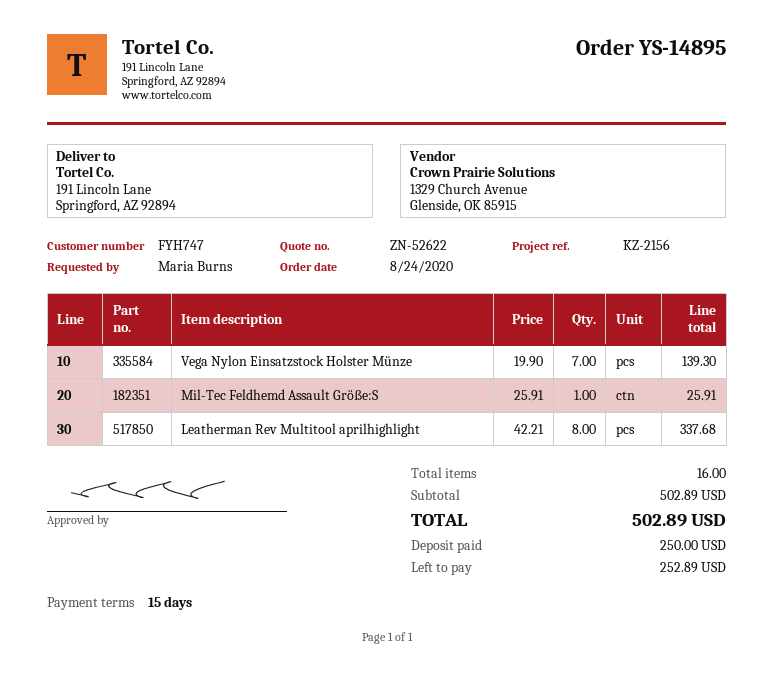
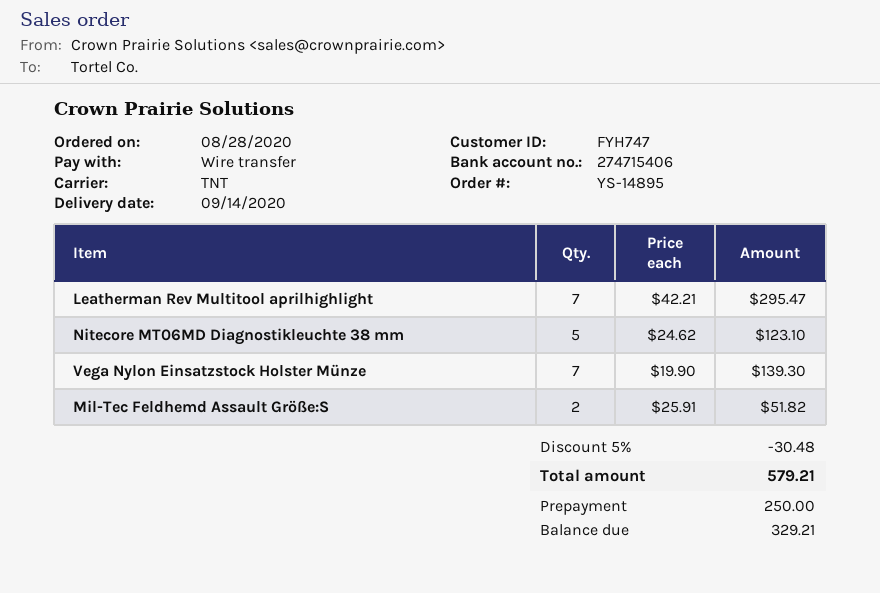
order date: 2020-08-24 -> 2020-08-28
Mil-Tec Feldhemd Assault Größe:S: 1 x 25.91 = 25.91 -> 2 x 25.91 = 51.82
Leatherman Rev Multitool aprilhighlight: 8 x 42.21 = 337.68 -> 7 x 42.21 = 295.47
Nitecore MT06MD Diagnostikleuchte 38 mm: none -> 5 x 24.62 = 123.10
discount: none -> 5% = 30.48
total: 502.89 -> 579.21
balance: 252.89 -> 329.21

